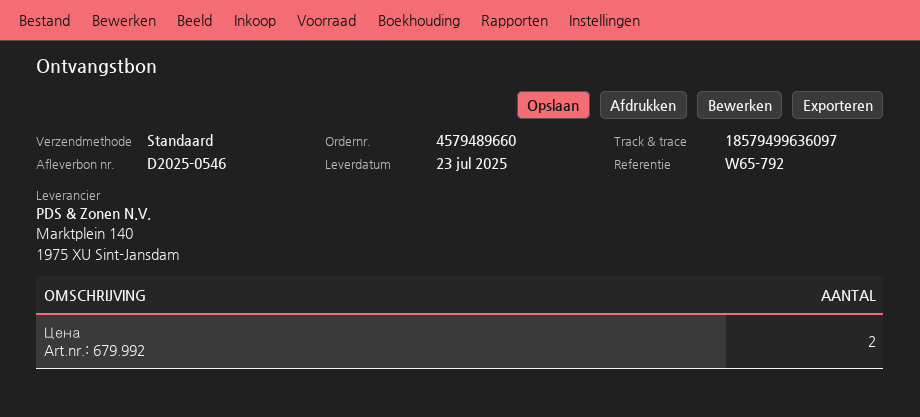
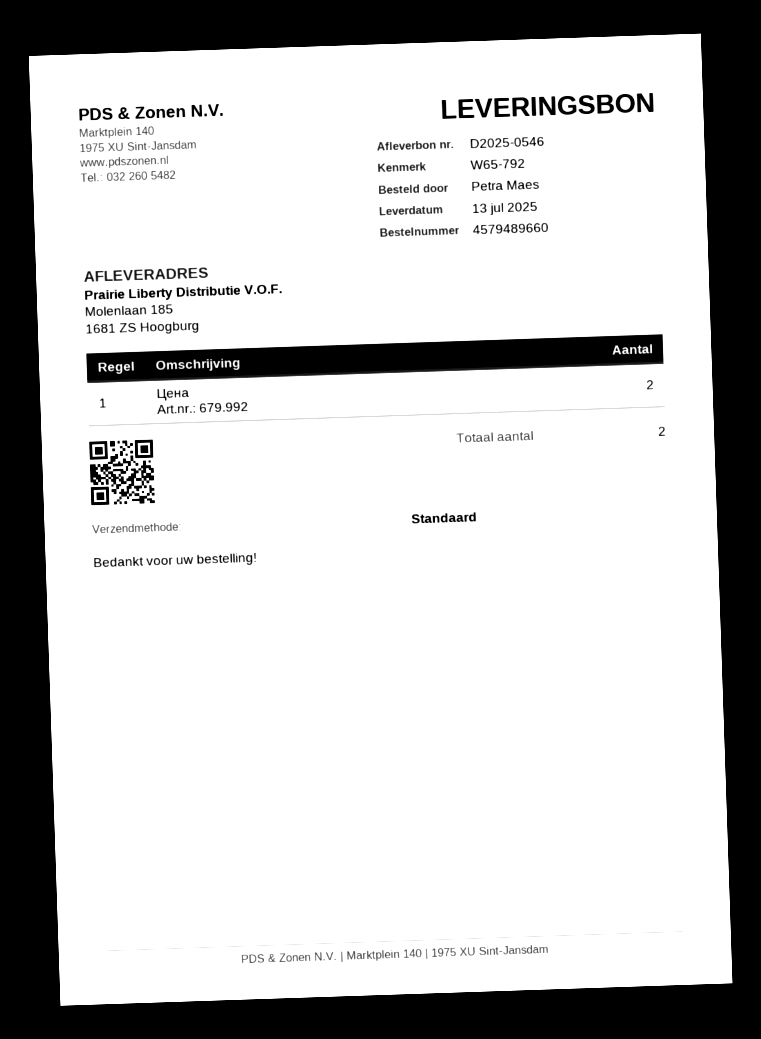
delivery date: 2025-07-23 -> 2025-07-13

